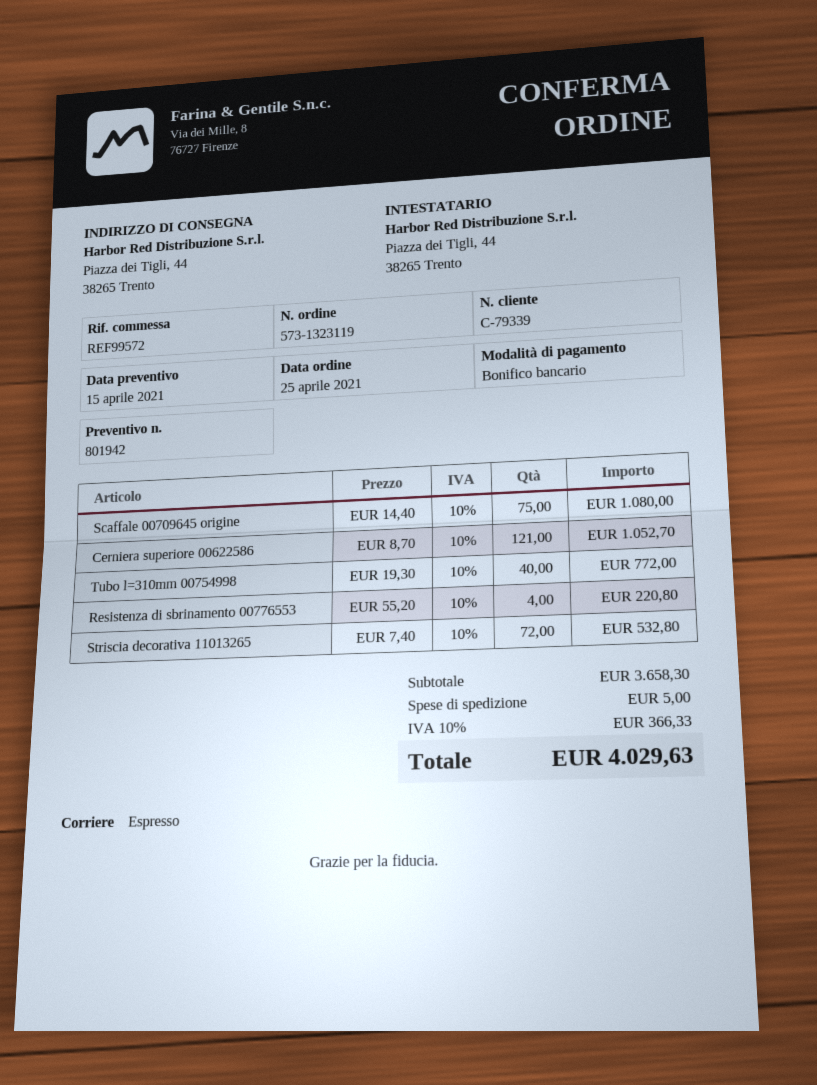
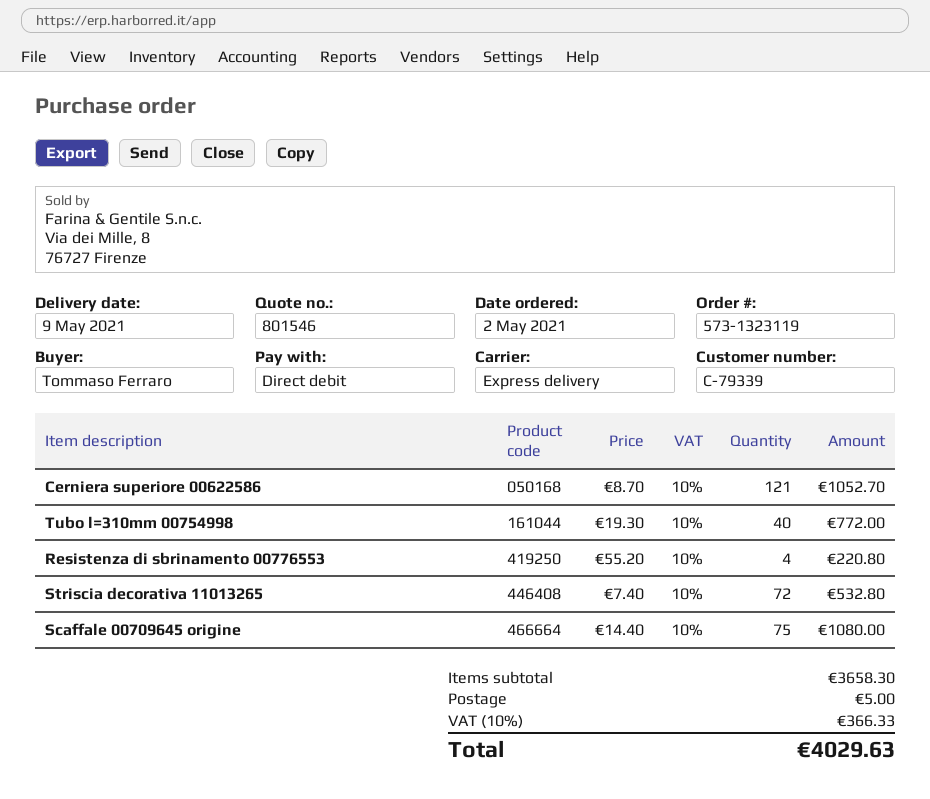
quote number: 801942 -> 801546
order date: 2021-04-25 -> 2021-05-02
payment method: bank transfer -> direct debit

